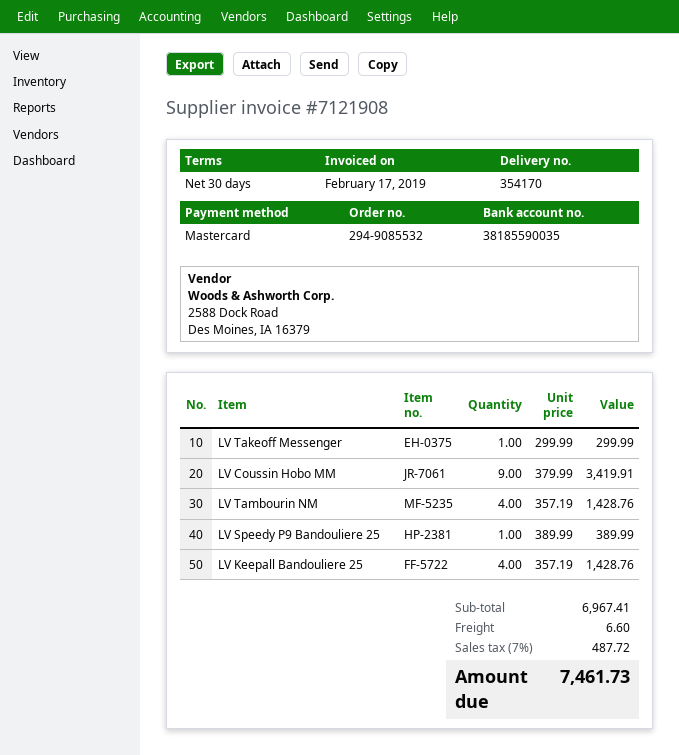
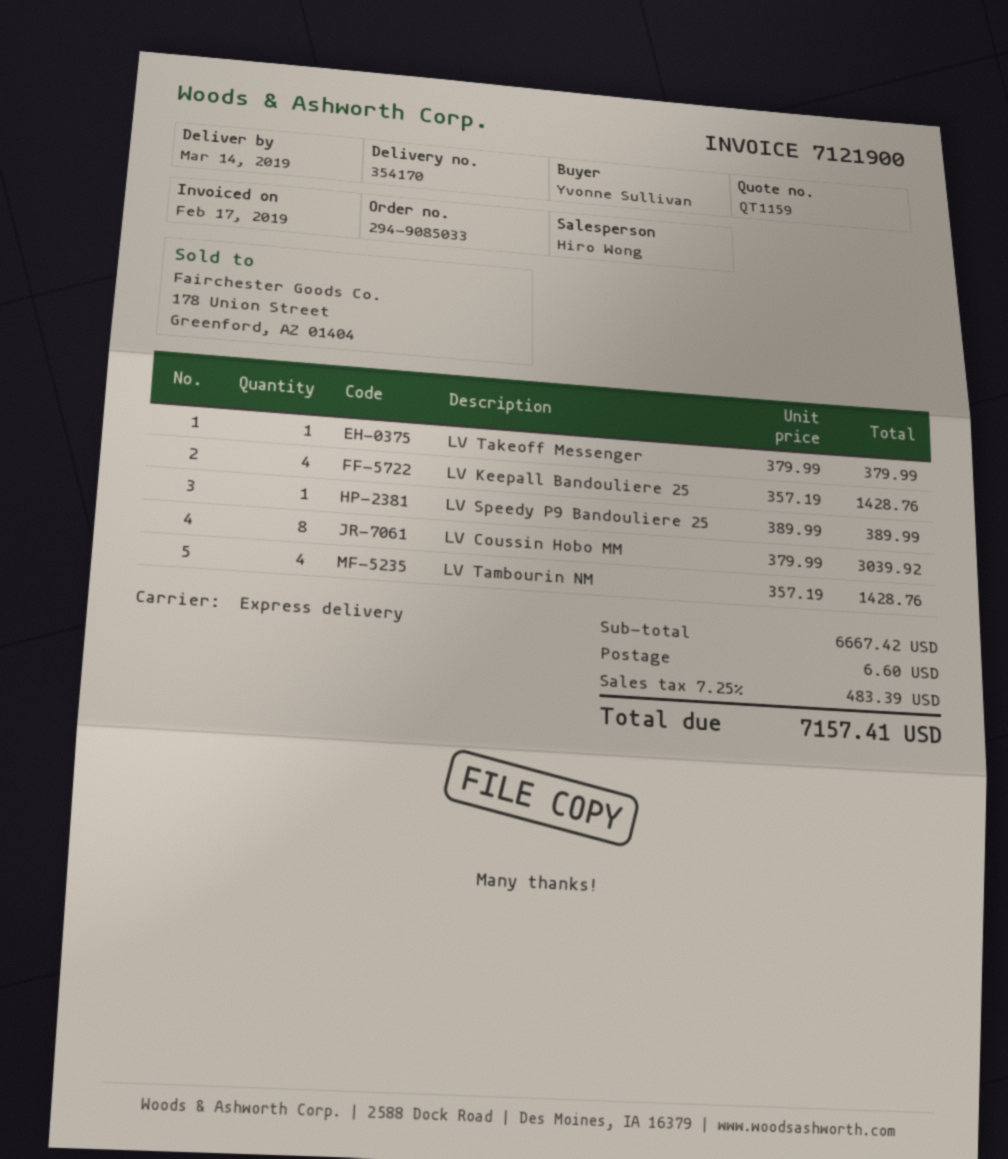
order number: 294-9085532 -> 294-9085033
invoice number: 7121908 -> 7121900
LV Takeoff Messenger: 1 x 299.99 = 299.99 -> 1 x 379.99 = 379.99
LV Coussin Hobo MM: 9 x 379.99 = 3419.91 -> 8 x 379.99 = 3039.92
subtotal: 6967.41 -> 6667.42
tax: 7% = 487.72 -> 7.25% = 483.39
total: 7461.73 -> 7157.41

